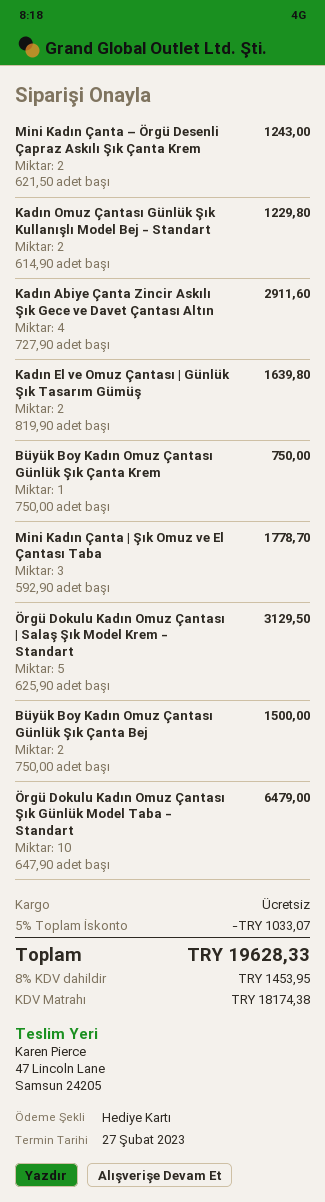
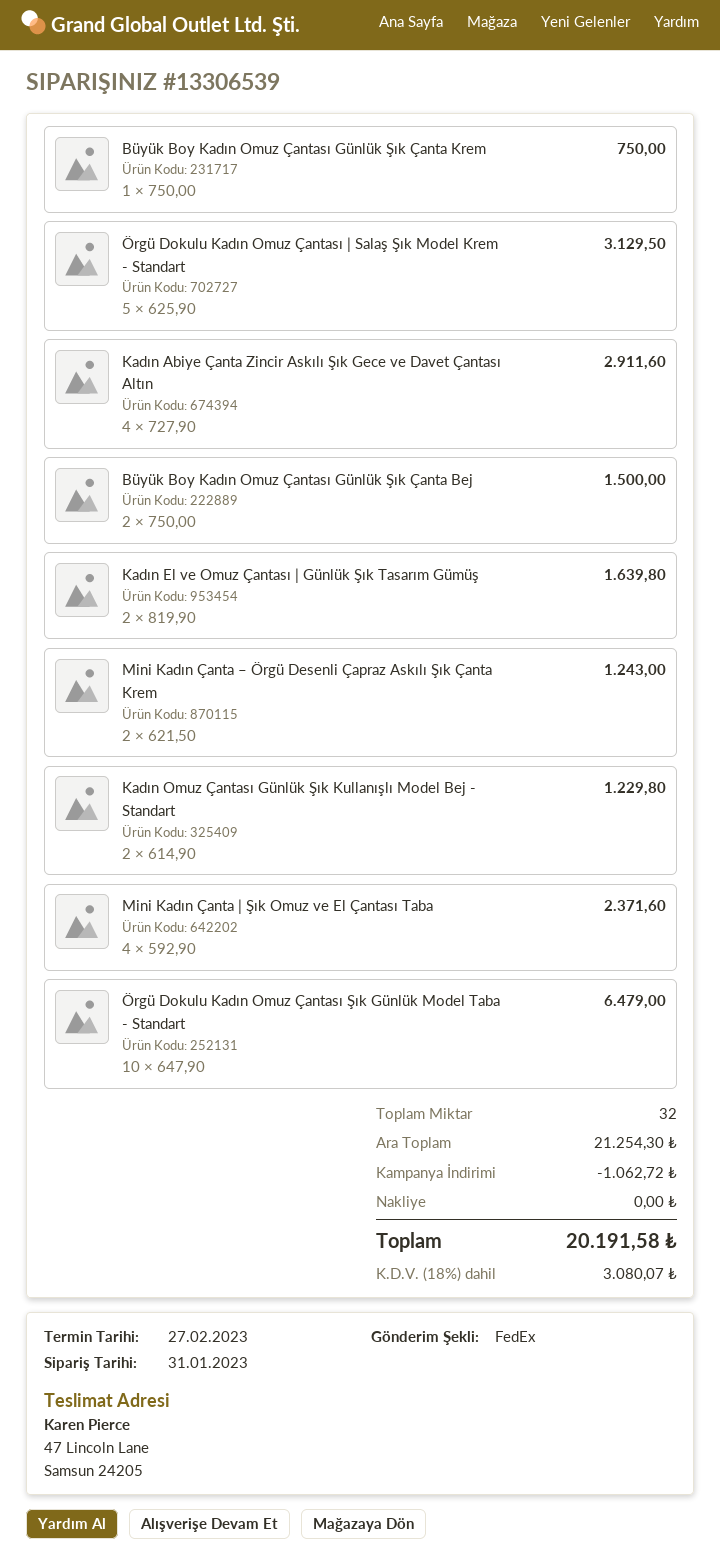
Mini Kadın Çanta | Şık Omuz ve El Çantası Taba: 3 x 592.90 = 1778.70 -> 4 x 592.90 = 2371.60
discount: 1033.07 -> 1062.72
tax: 8% = 1453.95 -> 18% = 3080.07
total: 19628.33 -> 20191.58

